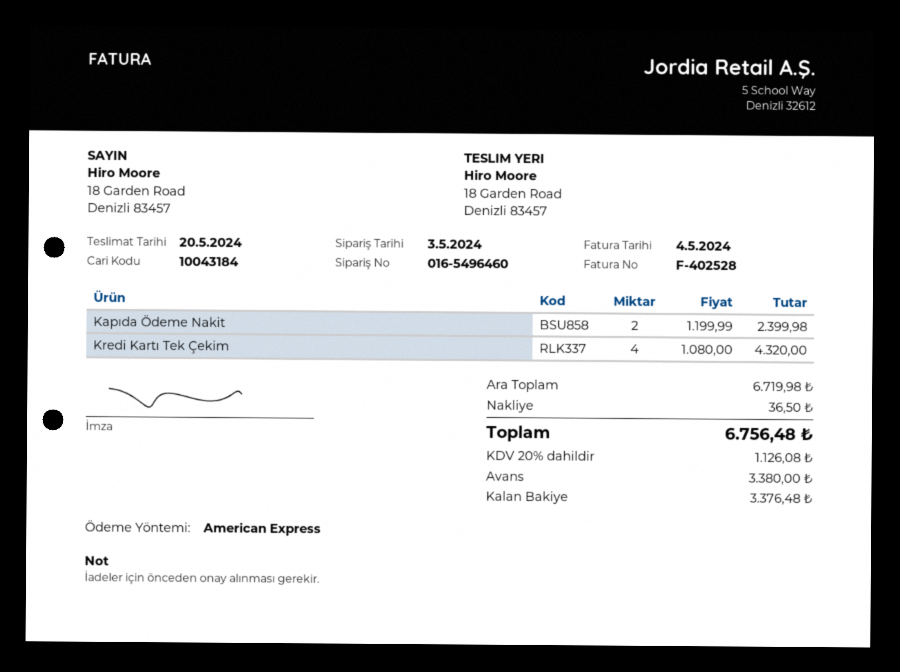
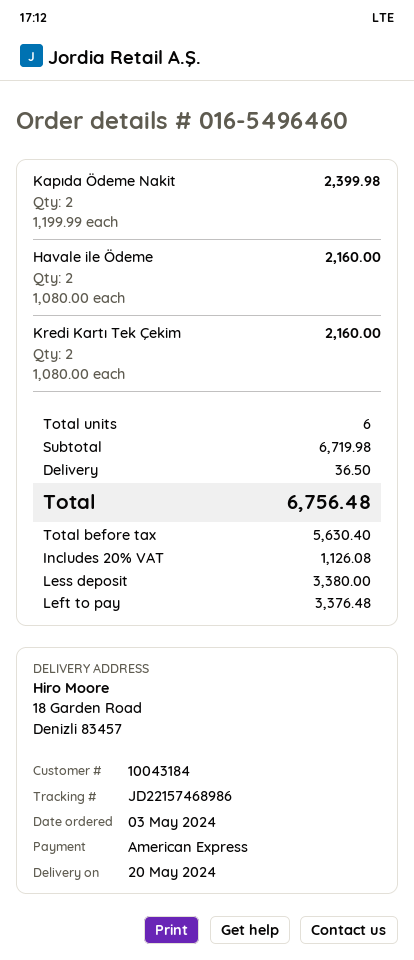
Kredi Kartı Tek Çekim: 4 x 1080.00 = 4320.00 -> 2 x 1080.00 = 2160.00
Havale ile Ödeme: none -> 2 x 1080.00 = 2160.00

